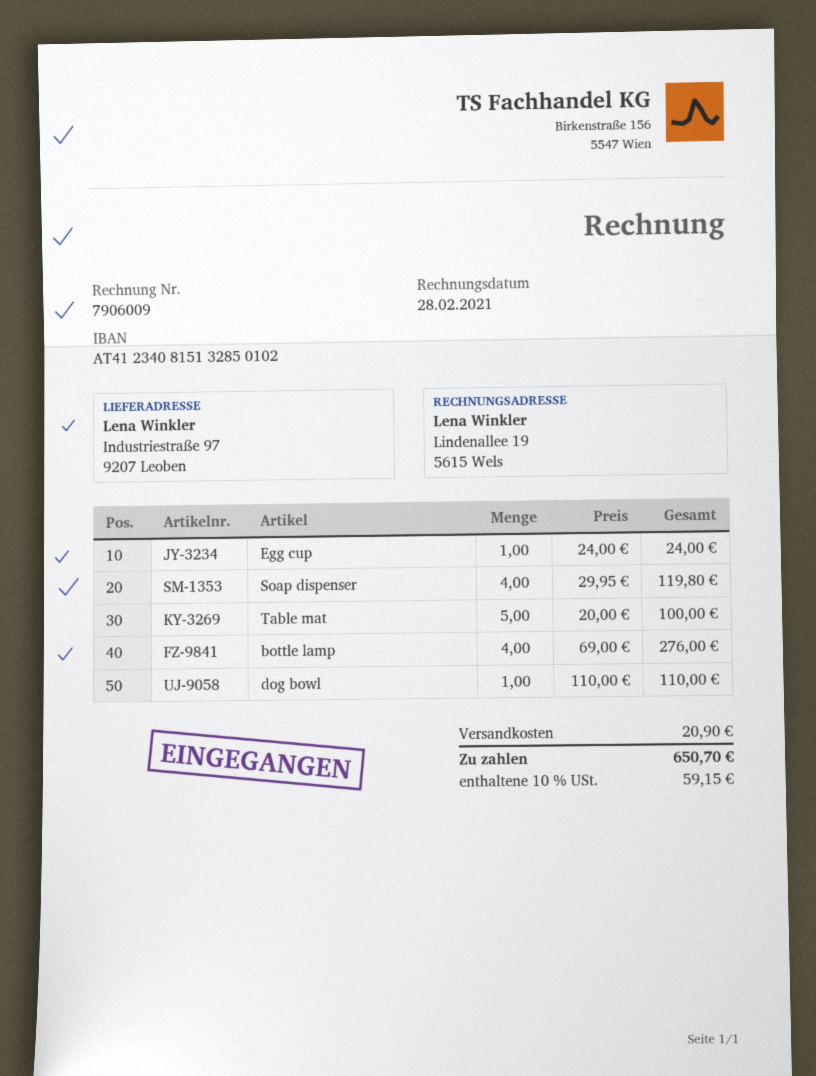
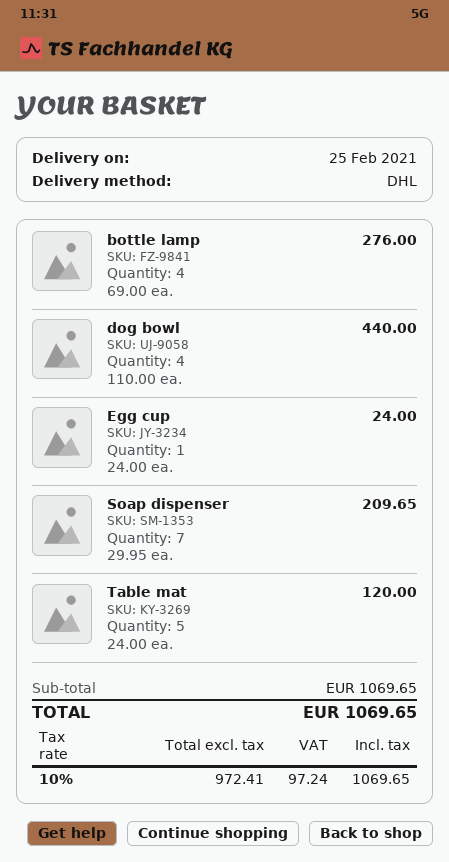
Soap dispenser: 4 x 29.95 = 119.80 -> 7 x 29.95 = 209.65
Table mat: 5 x 20.00 = 100.00 -> 5 x 24.00 = 120.00
dog bowl: 1 x 110.00 = 110.00 -> 4 x 110.00 = 440.00
shipping: 20.90 -> none
tax: 10% = 59.15 -> 10% = 97.24
total: 650.70 -> 1069.65

